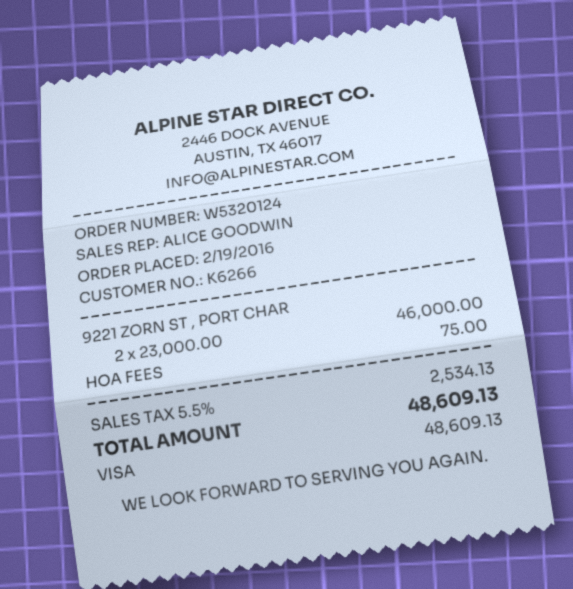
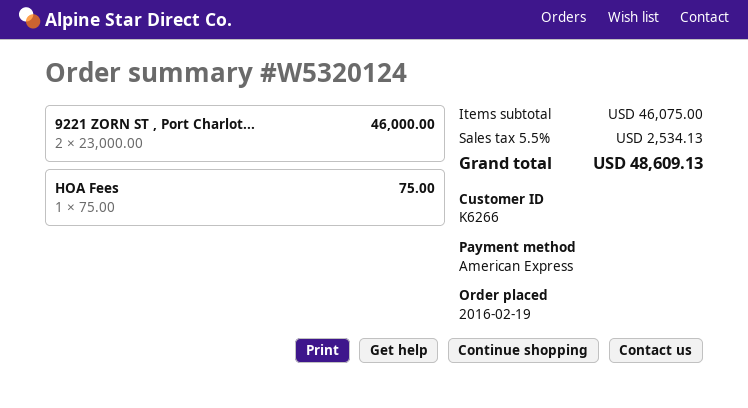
payment method: Visa -> American Express

